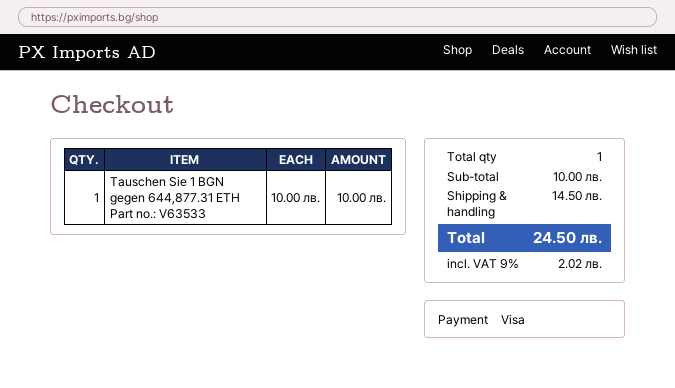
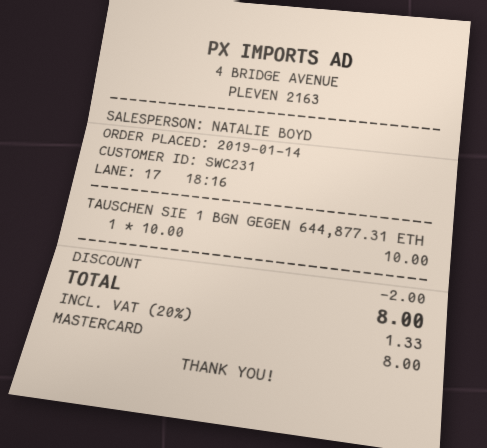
payment method: Visa -> Mastercard
discount: none -> 2.00
shipping: 14.50 -> none
tax: 9% = 2.02 -> 20% = 1.33
total: 24.50 -> 8.00

